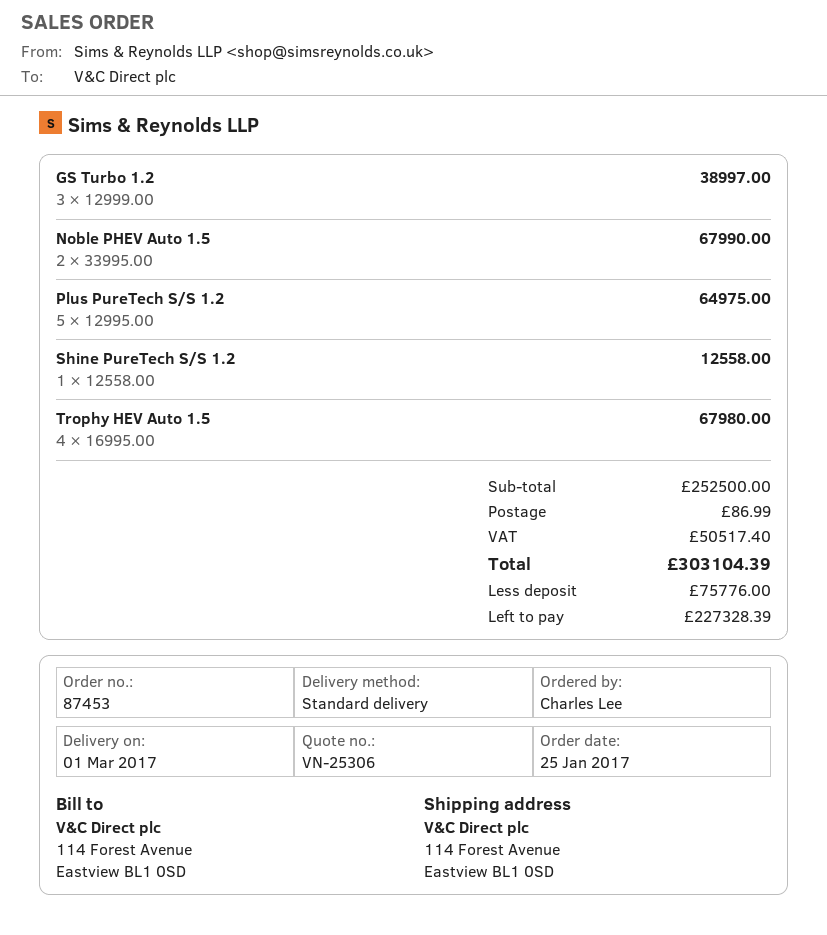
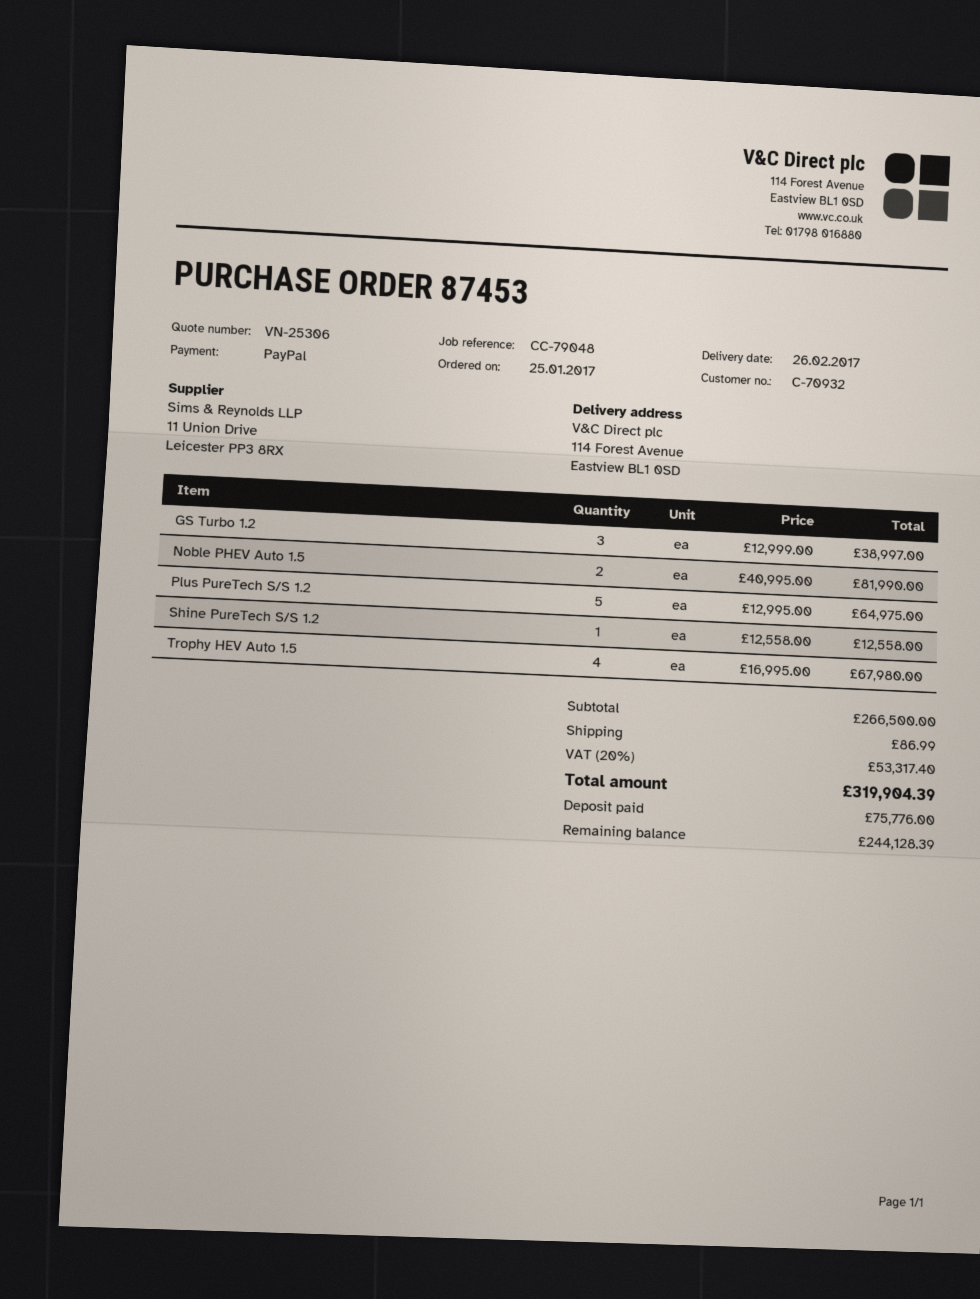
delivery date: 2017-03-01 -> 2017-02-26
Noble PHEV Auto 1.5: 2 x 33995.00 = 67990.00 -> 2 x 40995.00 = 81990.00
subtotal: 252500.00 -> 266500.00
tax: 50517.40 -> 53317.40
total: 303104.39 -> 319904.39
balance: 227328.39 -> 244128.39

